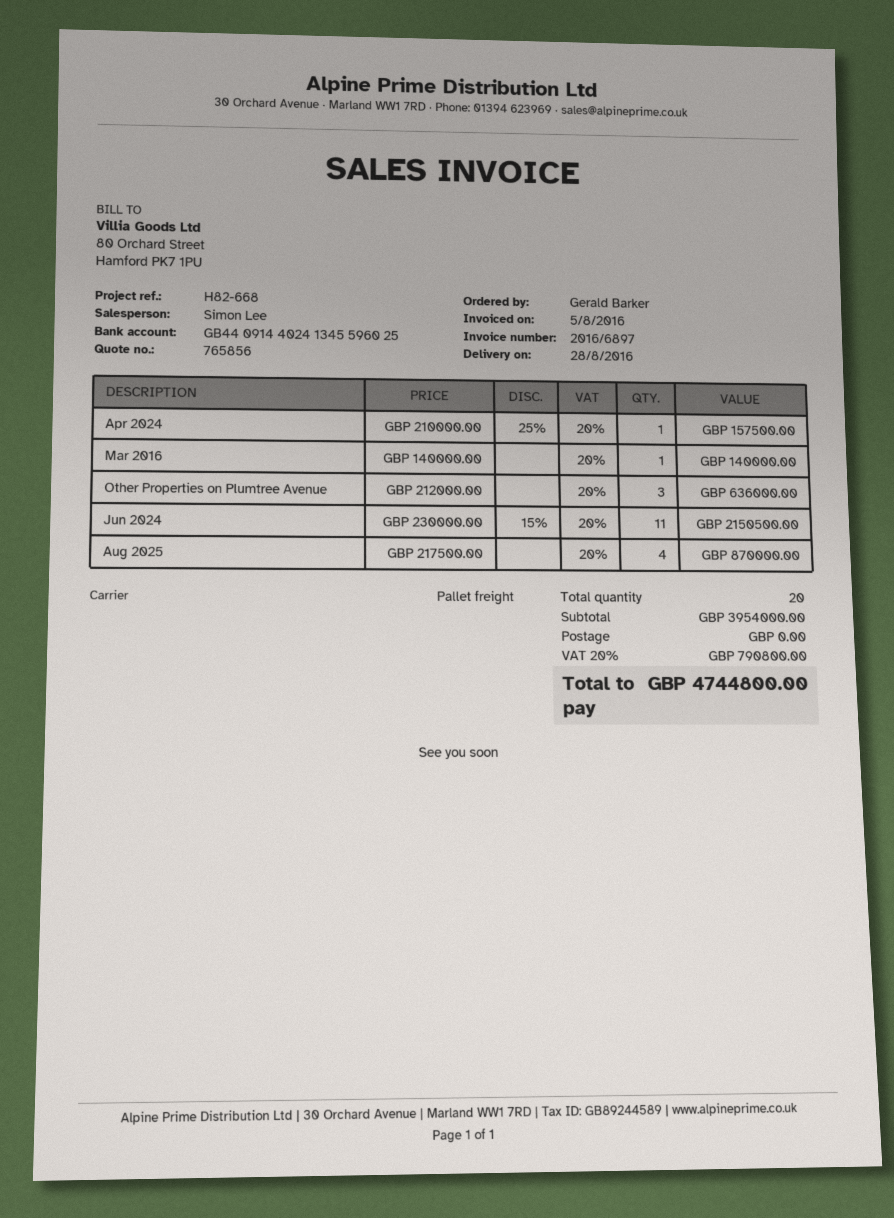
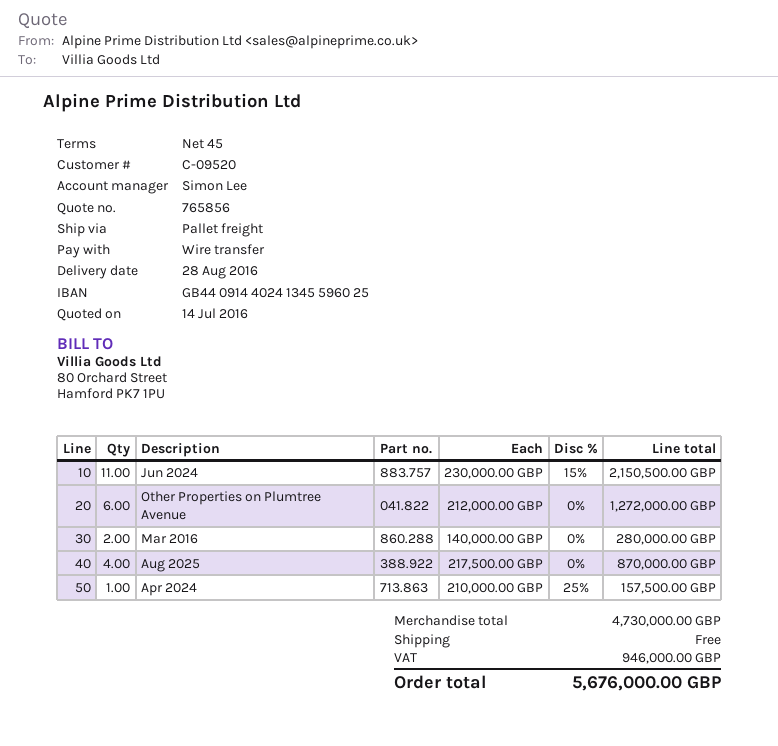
Mar 2016: 1 x 140000.00 = 140000.00 -> 2 x 140000.00 = 280000.00
Other Properties on Plumtree Avenue: 3 x 212000.00 = 636000.00 -> 6 x 212000.00 = 1272000.00
subtotal: 3954000.00 -> 4730000.00
tax: 790800.00 -> 946000.00
total: 4744800.00 -> 5676000.00

